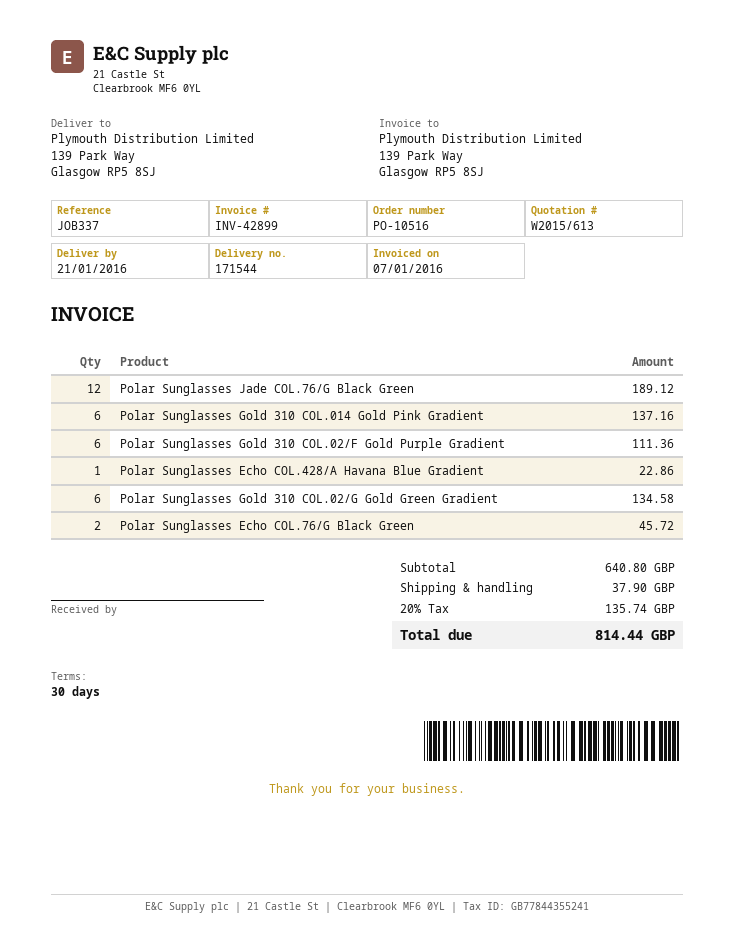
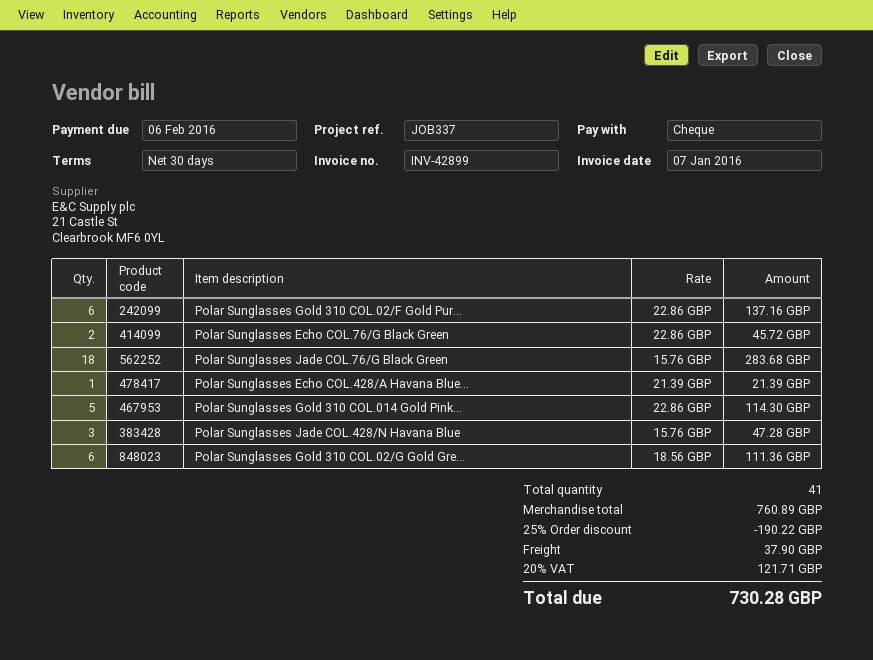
Polar Sunglasses Jade COL.76/G Black Green: 12 for 189.12 -> 18 for 283.68
Polar Sunglasses Gold 310 COL.014 Gold Pink Gradient: 6 for 137.16 -> 5 for 114.30
Polar Sunglasses Gold 310 COL.02/F Gold Purple Gradient: 6 for 111.36 -> 6 for 137.16
Polar Sunglasses Echo COL.428/A Havana Blue Gradient: 1 for 22.86 -> 1 for 21.39
Polar Sunglasses Gold 310 COL.02/G Gold Green Gradient: 6 for 134.58 -> 6 for 111.36
Polar Sunglasses Jade COL.428/N Havana Blue: none -> 3 for 47.28
subtotal: 640.80 -> 760.89
discount: none -> 25% = 190.22
tax: 20% = 135.74 -> 20% = 121.71
total: 814.44 -> 730.28

